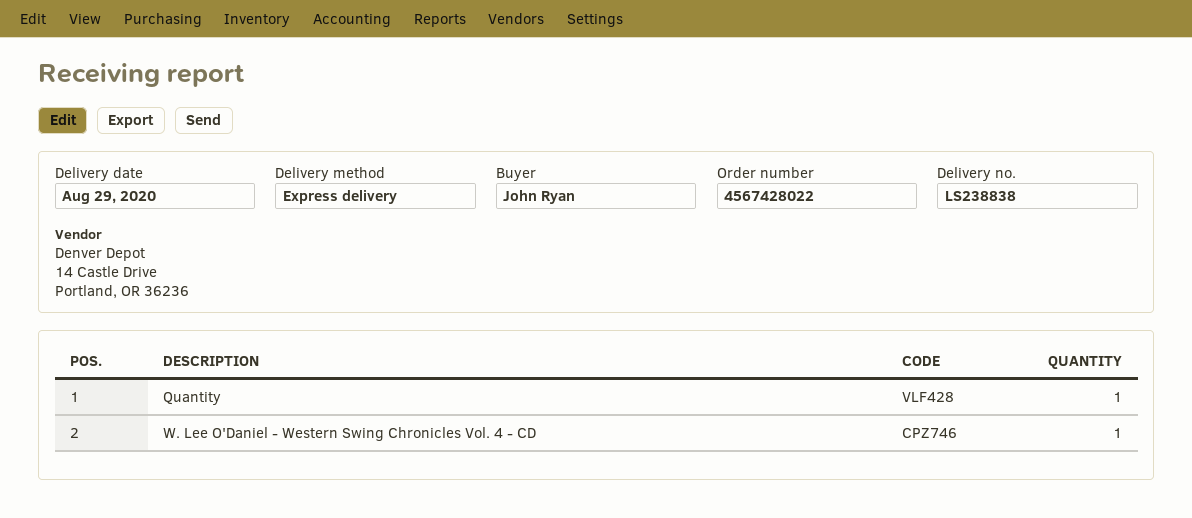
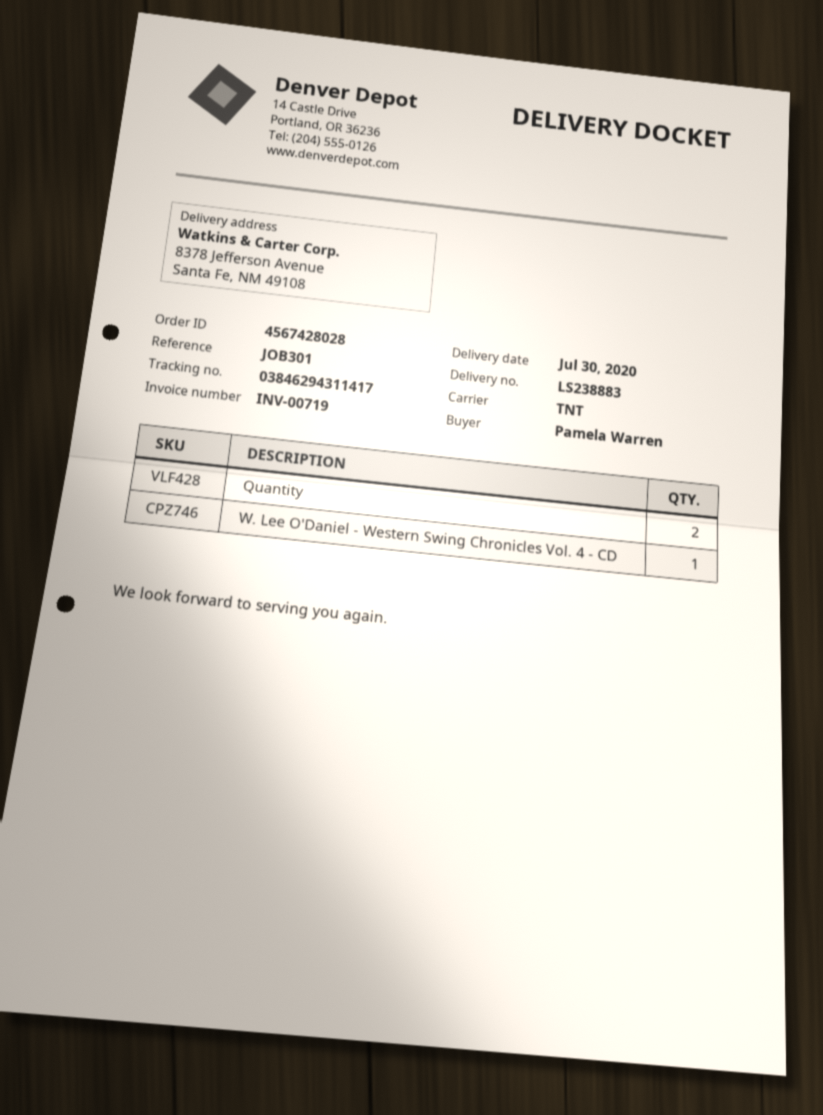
order number: 4567428022 -> 4567428028
delivery note number: LS238838 -> LS238883
delivery date: 2020-08-29 -> 2020-07-30
ordered by: John Ryan -> Pamela Warren
shipping method: express -> TNT
Quantity: 1 -> 2

